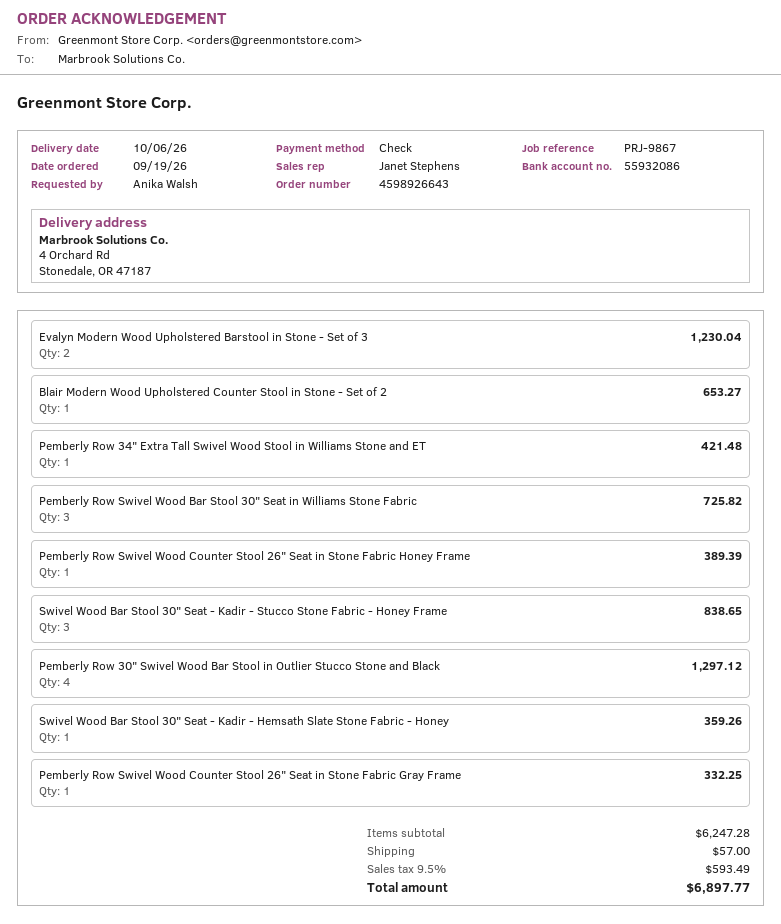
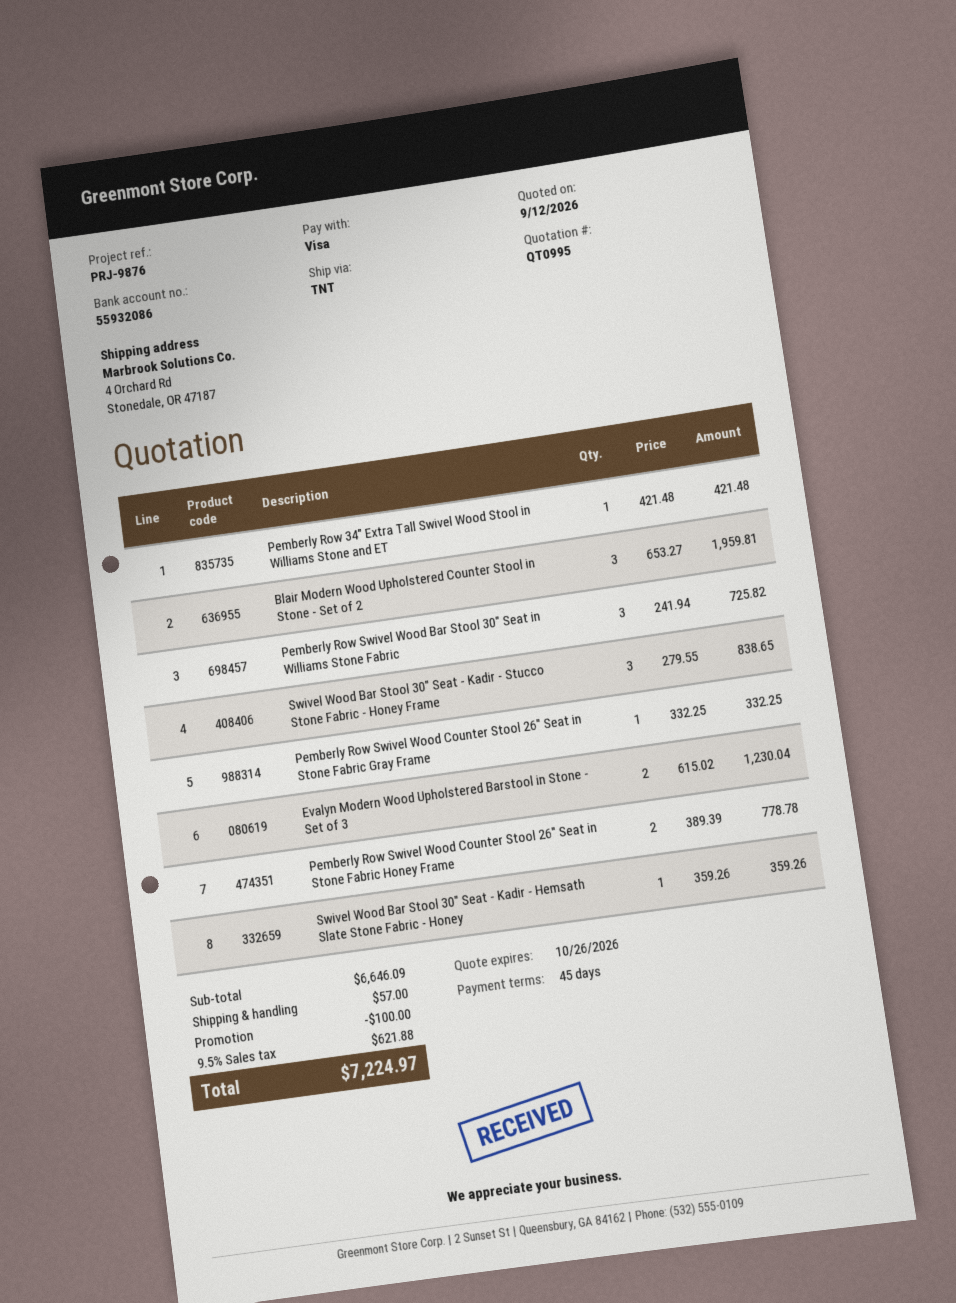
reference: PRJ-9867 -> PRJ-9876
payment method: cheque -> Visa
Blair Modern Wood Upholstered Counter Stool in Stone - Set of 2: 1 for 653.27 -> 3 for 1959.81
Pemberly Row Swivel Wood Counter Stool 26" Seat in Stone Fabric Honey Frame: 1 for 389.39 -> 2 for 778.78
Pemberly Row 30" Swivel Wood Bar Stool in Outlier Stucco Stone and Black: 4 for 1297.12 -> none
subtotal: 6247.28 -> 6646.09
discount: none -> 100.00
tax: 9.5% = 593.49 -> 9.5% = 621.88
total: 6897.77 -> 7224.97

